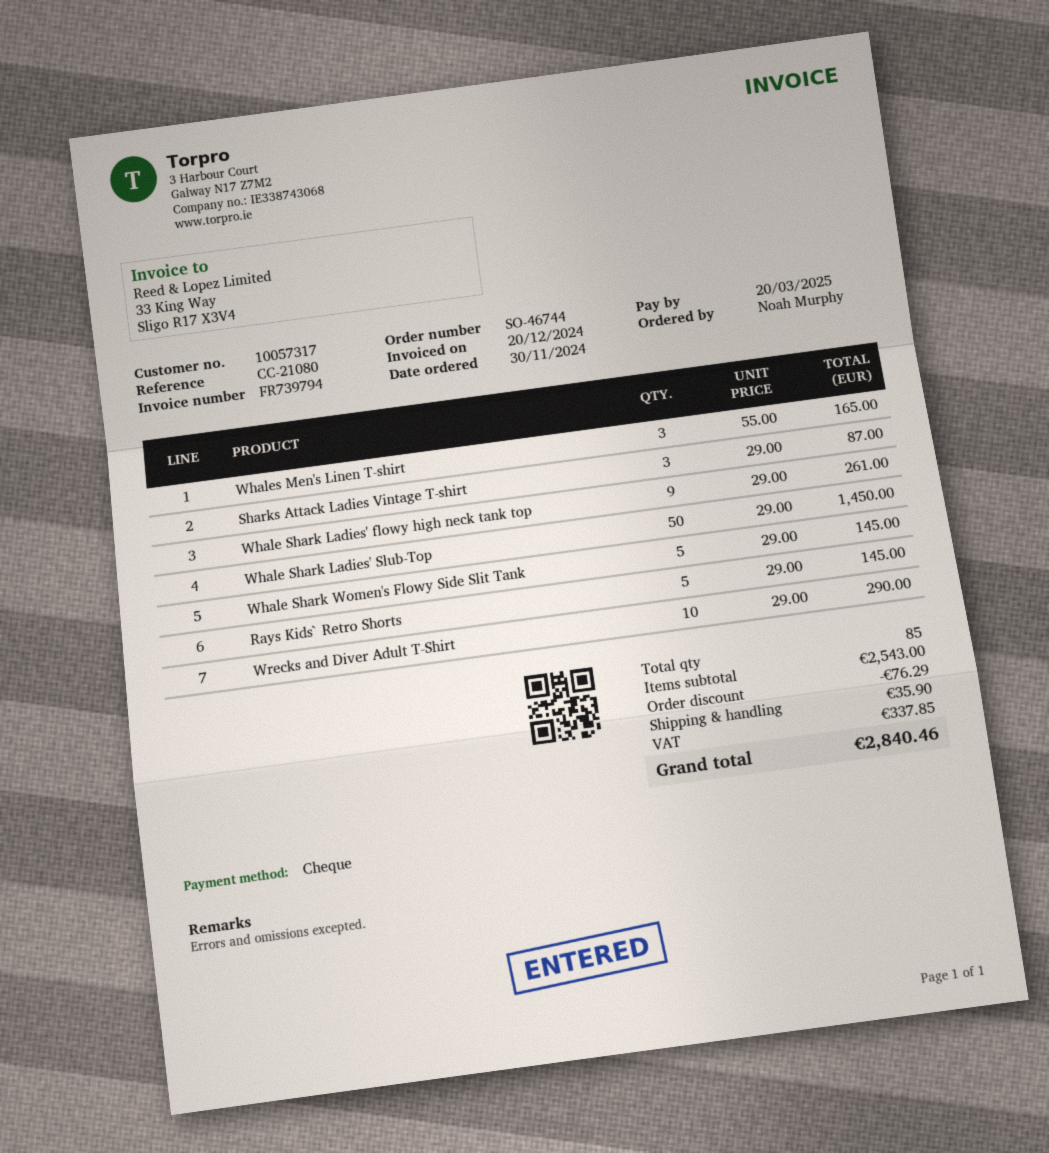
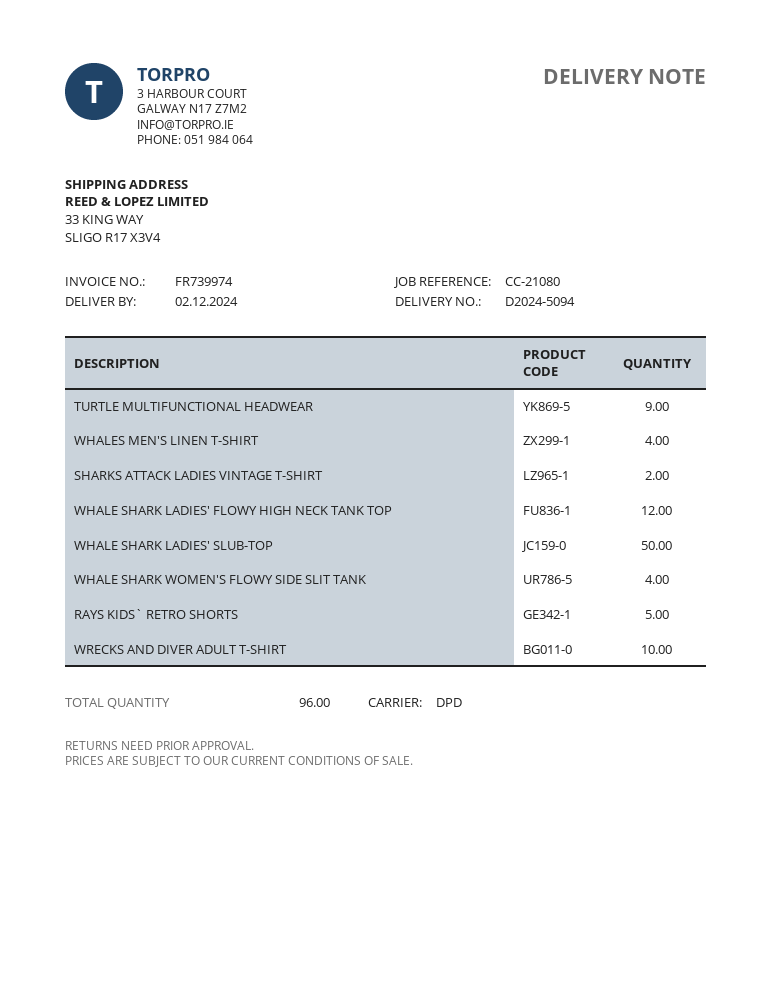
invoice number: FR739794 -> FR739974
Whales Men's Linen T-shirt: 3 -> 4
Sharks Attack Ladies Vintage T-shirt: 3 -> 2
Whale Shark Ladies' flowy high neck tank top: 9 -> 12
Whale Shark Women's Flowy Side Slit Tank: 5 -> 4
TURTLE MULTIFUNCTIONAL HEADWEAR: none -> 9
total quantity: 85 -> 96

